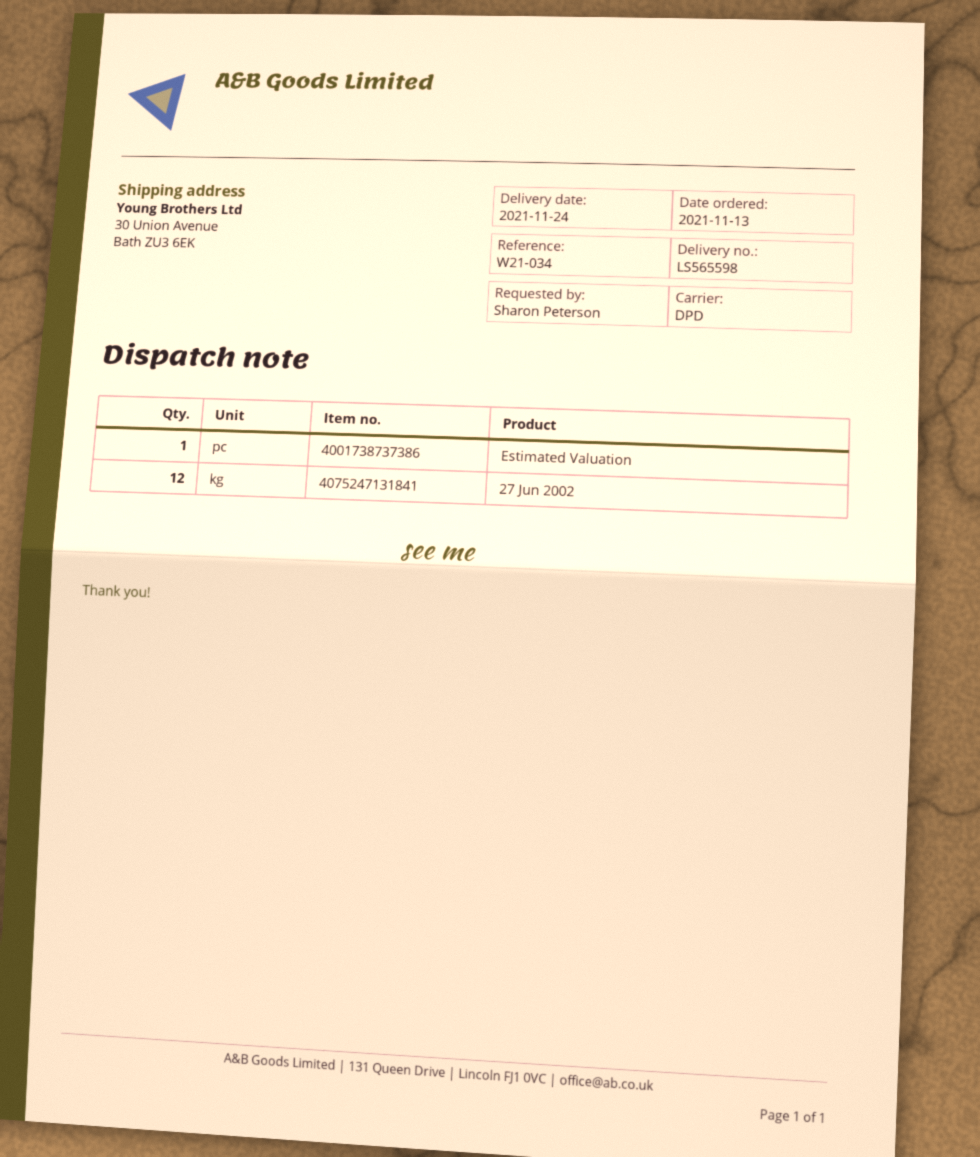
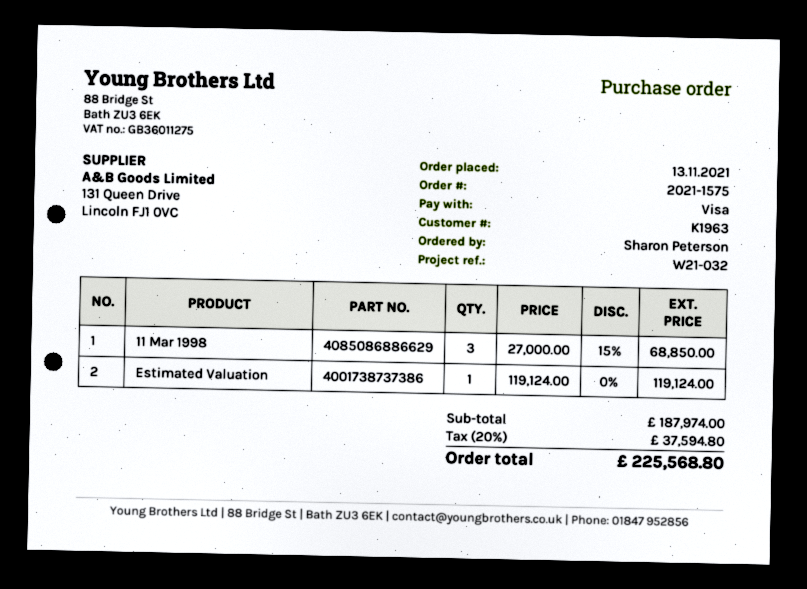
reference: W21-034 -> W21-032
27 Jun 2002: 12 -> none
11 Mar 1998: none -> 3

